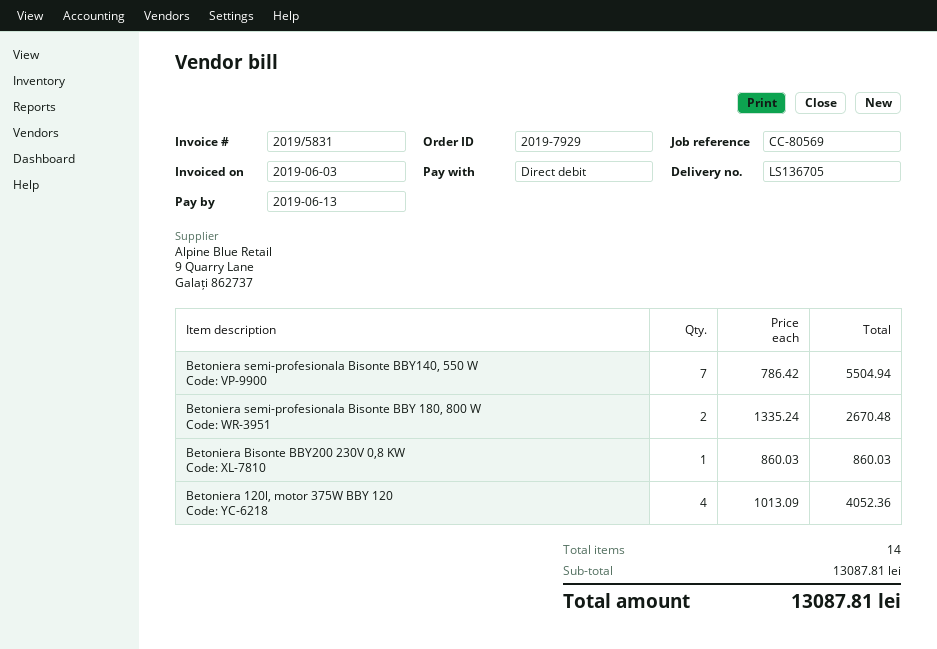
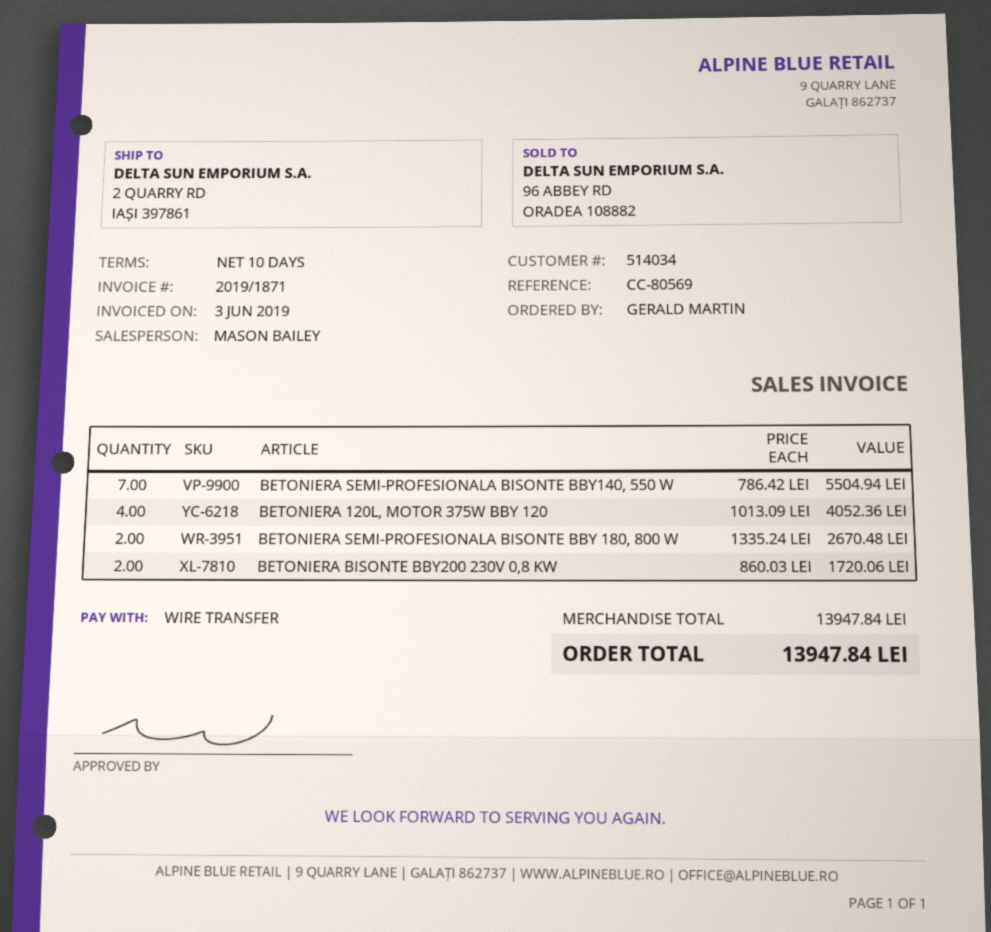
invoice number: 2019/5831 -> 2019/1871
payment method: direct debit -> bank transfer
Betoniera Bisonte BBY200 230V 0,8 KW: 1 x 860.03 = 860.03 -> 2 x 860.03 = 1720.06
subtotal: 13087.81 -> 13947.84
total: 13087.81 -> 13947.84

